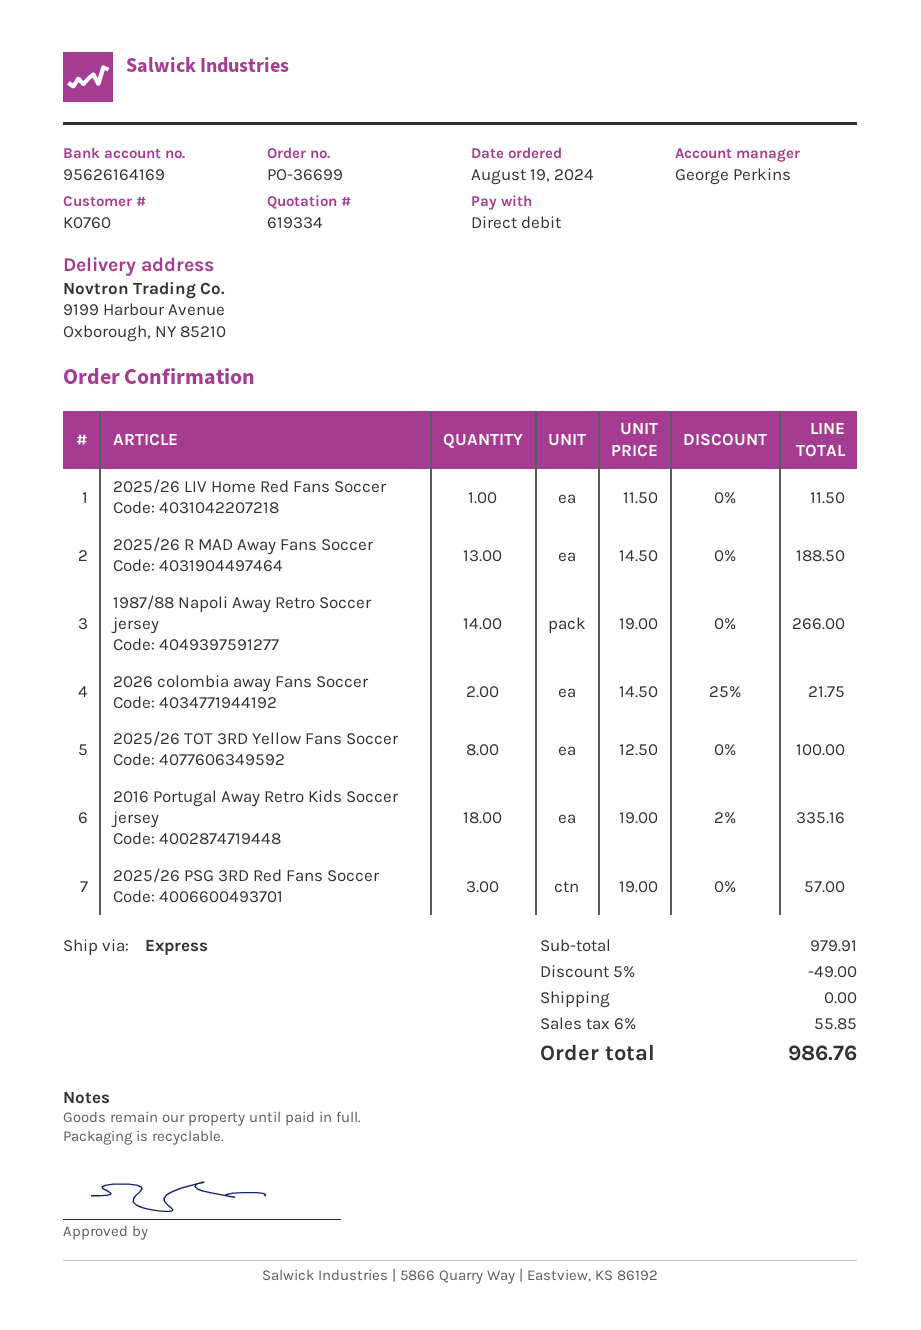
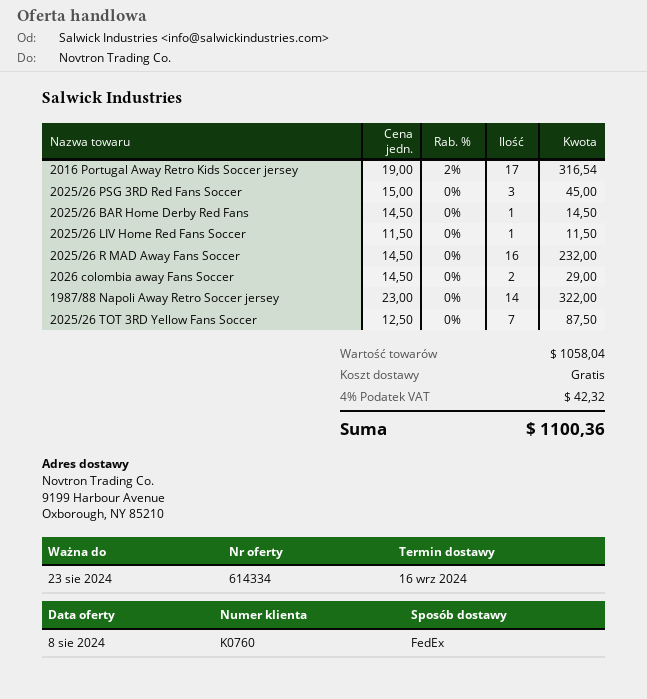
quote number: 619334 -> 614334
shipping method: express -> FedEx
2025/26 R MAD Away Fans Soccer: 13 x 14.50 = 188.50 -> 16 x 14.50 = 232.00
1987/88 Napoli Away Retro Soccer jersey: 14 x 19.00 = 266.00 -> 14 x 23.00 = 322.00
2026 colombia away Fans Soccer: 2 x 14.50 - 25% = 21.75 -> 2 x 14.50 = 29.00
2025/26 TOT 3RD Yellow Fans Soccer: 8 x 12.50 = 100.00 -> 7 x 12.50 = 87.50
2016 Portugal Away Retro Kids Soccer jersey: 18 x 19.00 - 2% = 335.16 -> 17 x 19.00 - 2% = 316.54
2025/26 PSG 3RD Red Fans Soccer: 3 x 19.00 = 57.00 -> 3 x 15.00 = 45.00
2025/26 BAR Home Derby Red Fans: none -> 1 x 14.50 = 14.50
subtotal: 979.91 -> 1058.04
discount: 5% = 49.00 -> none
tax: 6% = 55.85 -> 4% = 42.32
total: 986.76 -> 1100.36

